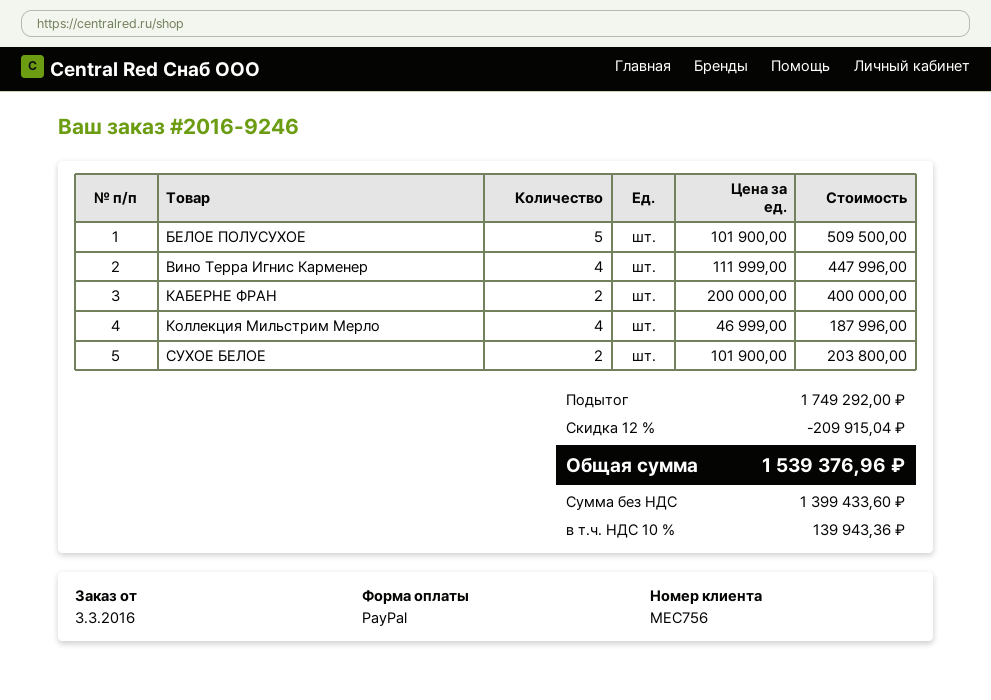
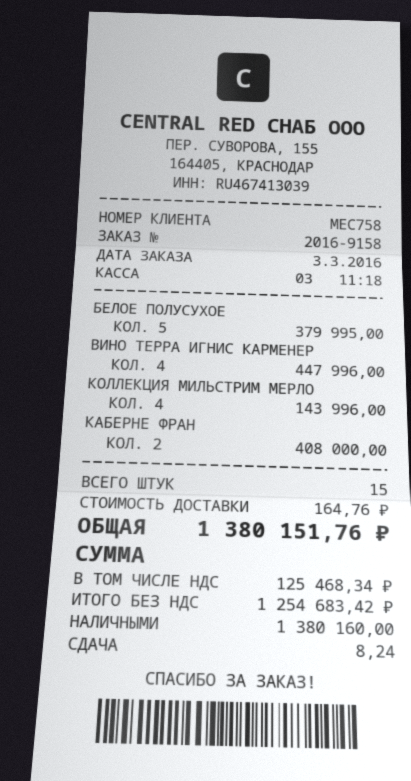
order number: 2016-9246 -> 2016-9158
customer number: MEC756 -> MEC758
payment method: PayPal -> cash
БЕЛОЕ ПОЛУСУХОЕ: 5 for 509500.00 -> 5 for 379995.00
КАБЕРНЕ ФРАН: 2 for 400000.00 -> 2 for 408000.00
Коллекция Мильстрим Мерло: 4 for 187996.00 -> 4 for 143996.00
СУХОЕ БЕЛОЕ: 2 for 203800.00 -> none
discount: 12% = 209915.04 -> none
shipping: none -> 164.76
net: 1399433.60 -> 1254683.42
tax: 139943.36 -> 125468.34
total: 1539376.96 -> 1380151.76

